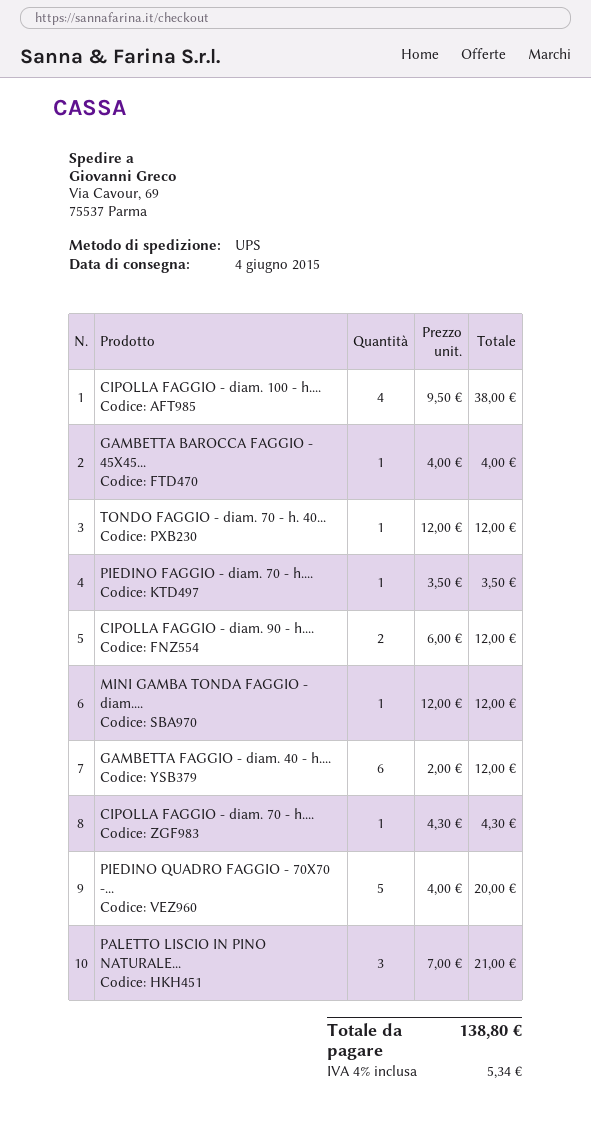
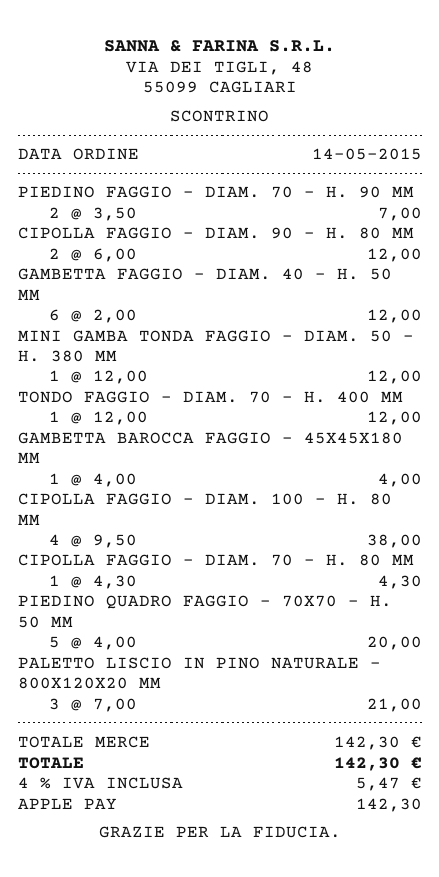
PIEDINO FAGGIO - diam. 70 - h....: 1 x 3.50 = 3.50 -> 2 x 3.50 = 7.00
tax: 4% = 5.34 -> 4% = 5.47
total: 138.80 -> 142.30

